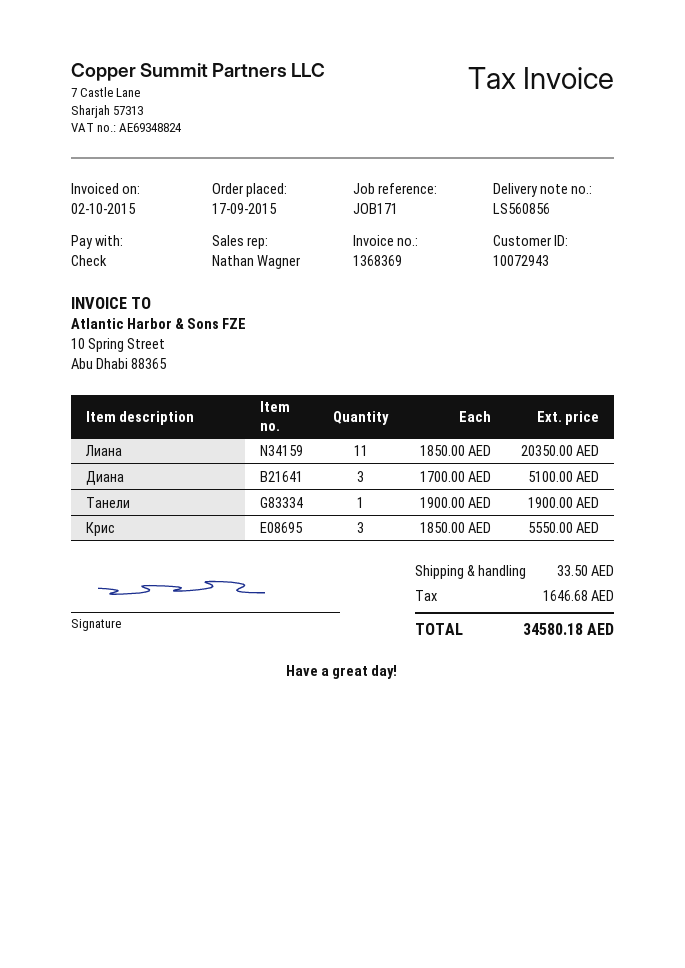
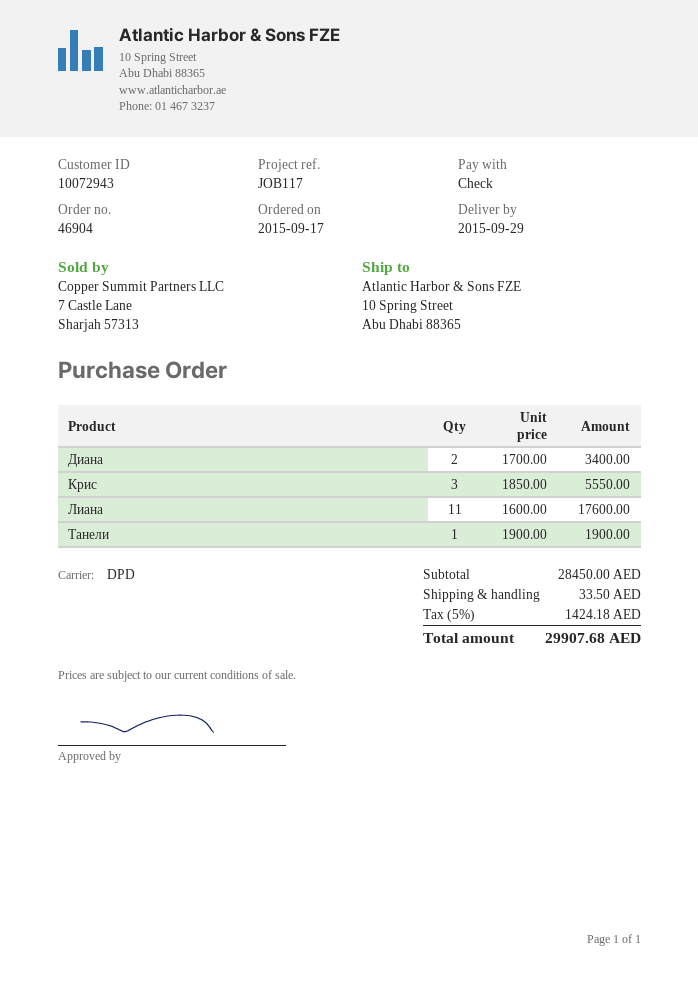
reference: JOB171 -> JOB117
Лиана: 11 x 1850.00 = 20350.00 -> 11 x 1600.00 = 17600.00
Диана: 3 x 1700.00 = 5100.00 -> 2 x 1700.00 = 3400.00
tax: 1646.68 -> 1424.18
total: 34580.18 -> 29907.68

